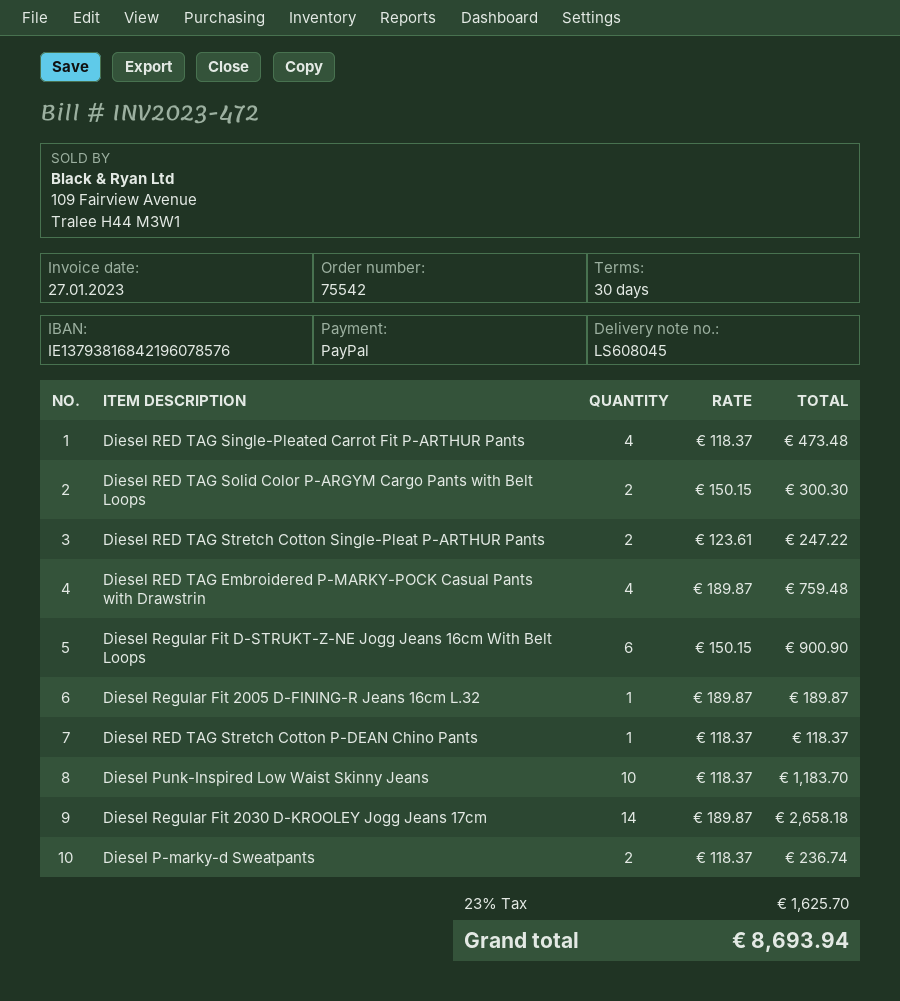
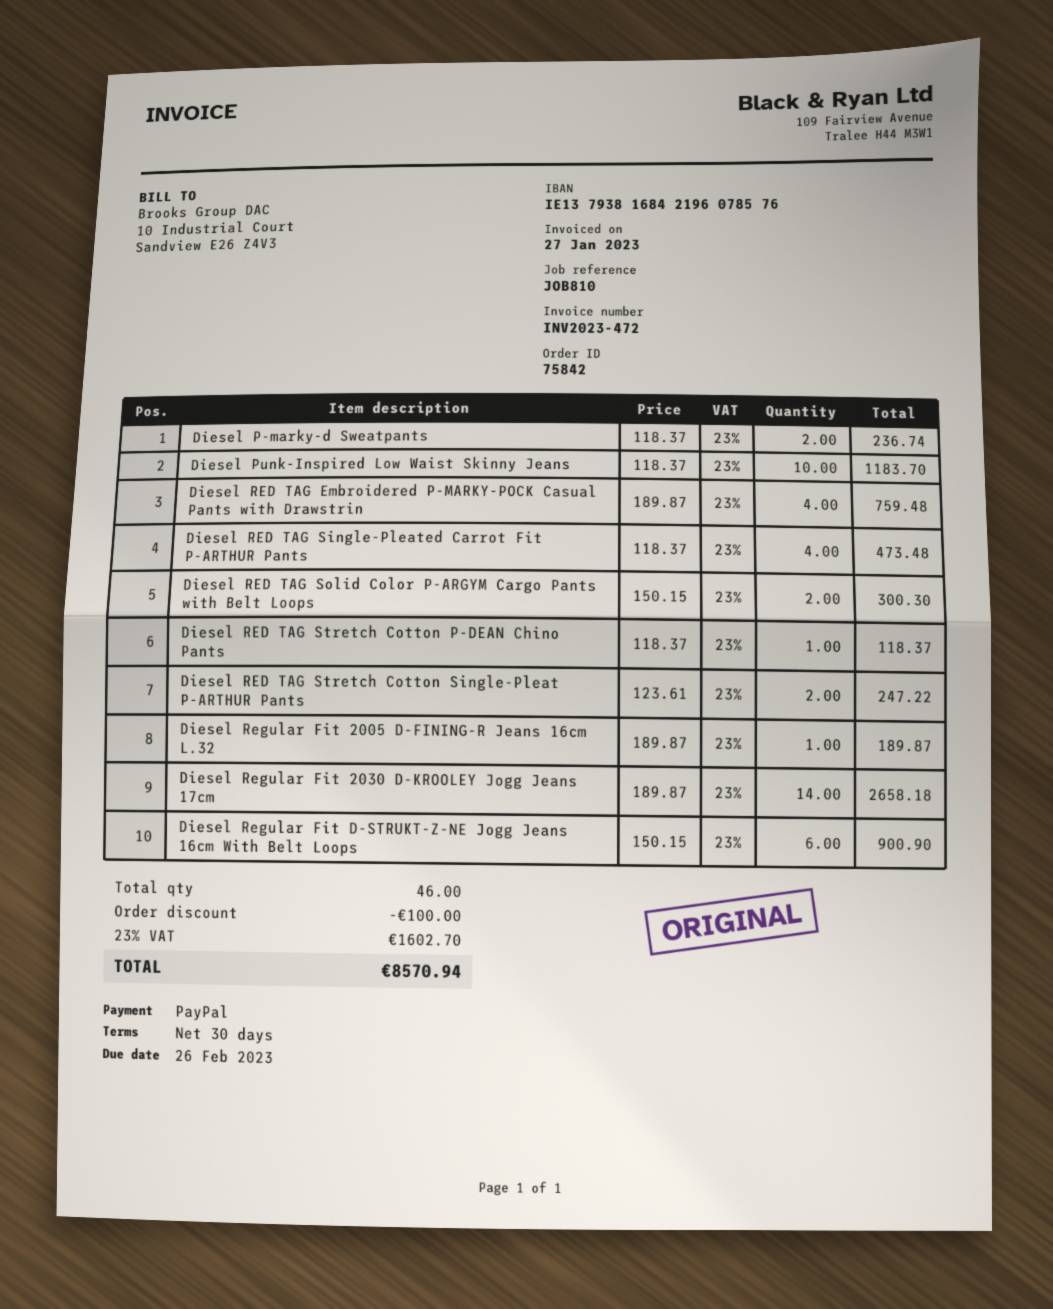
order number: 75542 -> 75842
discount: none -> 100.00
tax: 23% = 1625.70 -> 23% = 1602.70
total: 8693.94 -> 8570.94

